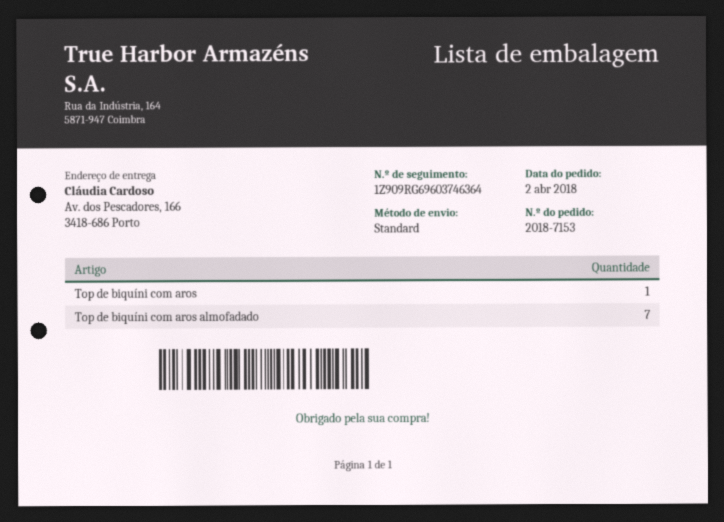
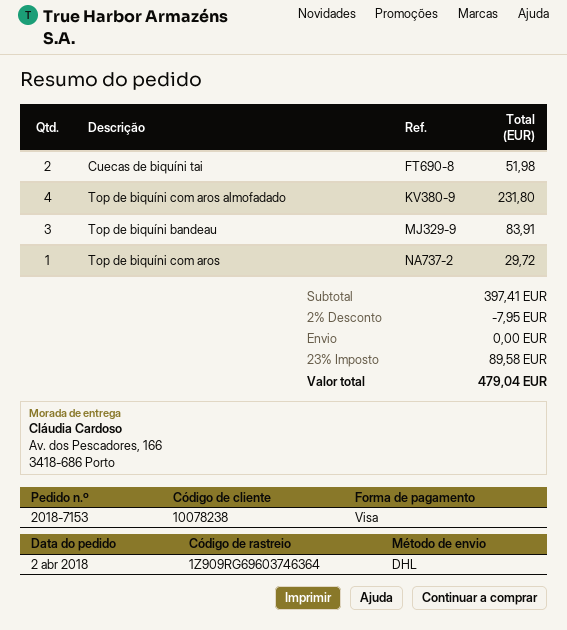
shipping method: standard -> DHL
Top de biquíni com aros almofadado: 7 -> 4
Cuecas de biquíni tai: none -> 2
Top de biquíni bandeau: none -> 3

